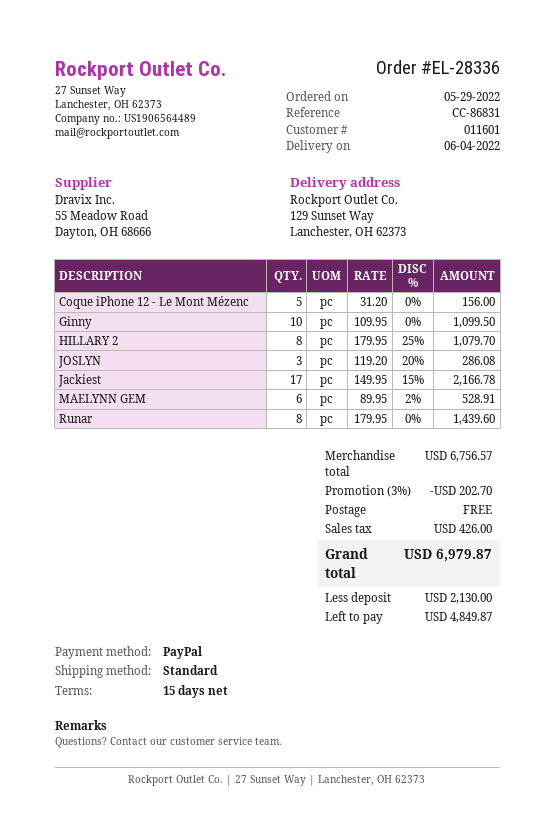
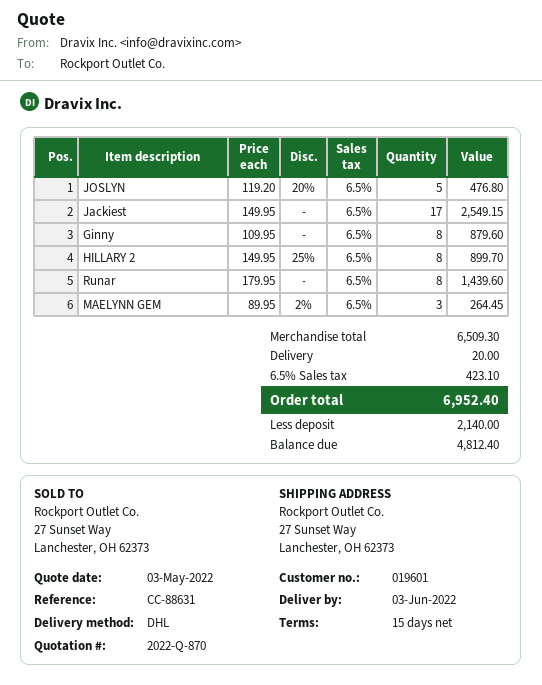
delivery date: 2022-06-04 -> 2022-06-03
customer number: 011601 -> 019601
reference: CC-86831 -> CC-88631
shipping method: standard -> DHL
ship to: 129 Sunset Way, Lanchester, OH 62373 -> 27 Sunset Way, Lanchester, OH 62373
Coque iPhone 12 - Le Mont Mézenc: 5 x 31.20 = 156.00 -> none
Ginny: 10 x 109.95 = 1099.50 -> 8 x 109.95 = 879.60
HILLARY 2: 8 x 179.95 - 25% = 1079.70 -> 8 x 149.95 - 25% = 899.70
JOSLYN: 3 x 119.20 - 20% = 286.08 -> 5 x 119.20 - 20% = 476.80
Jackiest: 17 x 149.95 - 15% = 2166.78 -> 17 x 149.95 = 2549.15
MAELYNN GEM: 6 x 89.95 - 2% = 528.91 -> 3 x 89.95 - 2% = 264.45
subtotal: 6756.57 -> 6509.30
discount: 3% = 202.70 -> none
shipping: 0.00 -> 20.00
tax: 426.00 -> 423.10
total: 6979.87 -> 6952.40
deposit: 2130.00 -> 2140.00
balance: 4849.87 -> 4812.40

